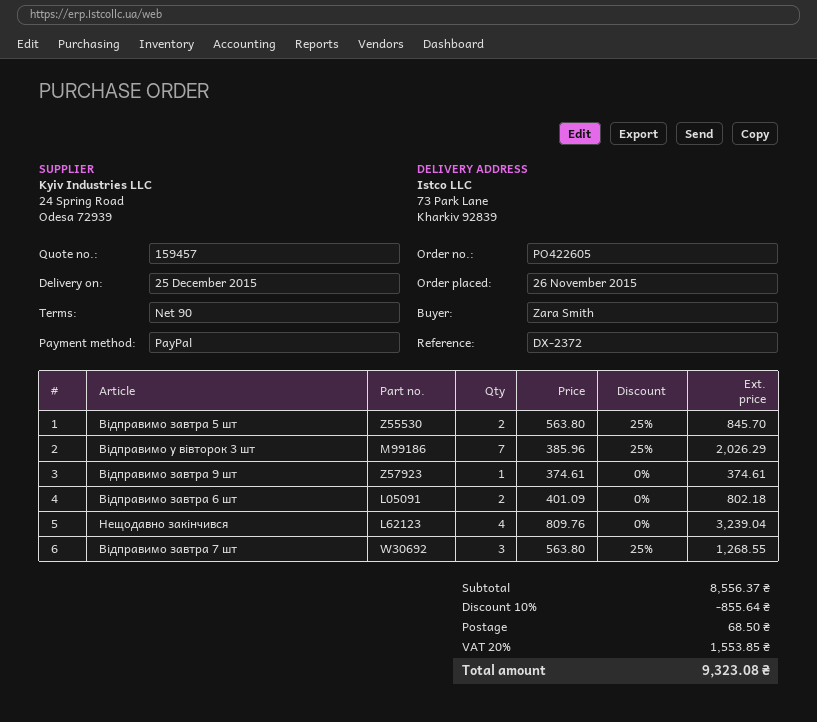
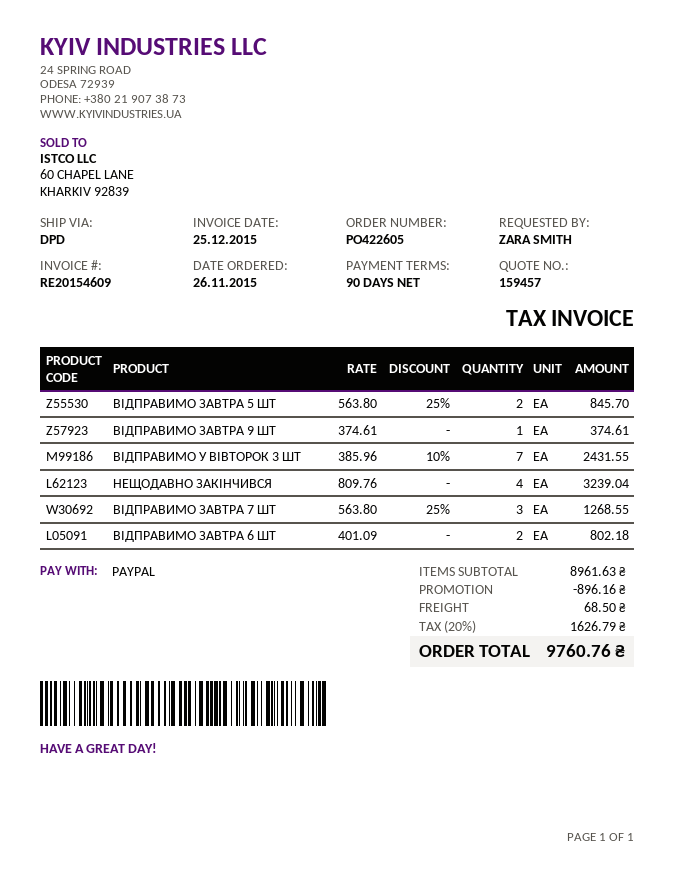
Відправимо у вівторок 3 шт: 7 x 385.96 - 25% = 2026.29 -> 7 x 385.96 - 10% = 2431.55
subtotal: 8556.37 -> 8961.63
discount: 855.64 -> 896.16
tax: 20% = 1553.85 -> 20% = 1626.79
total: 9323.08 -> 9760.76

